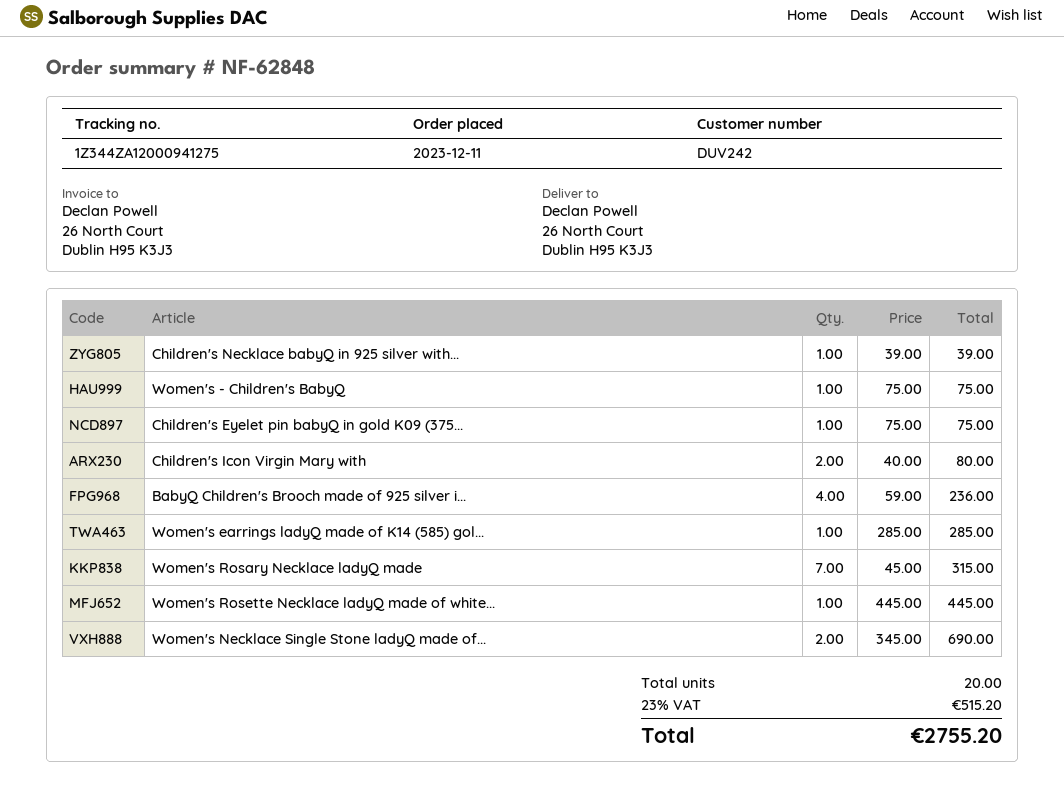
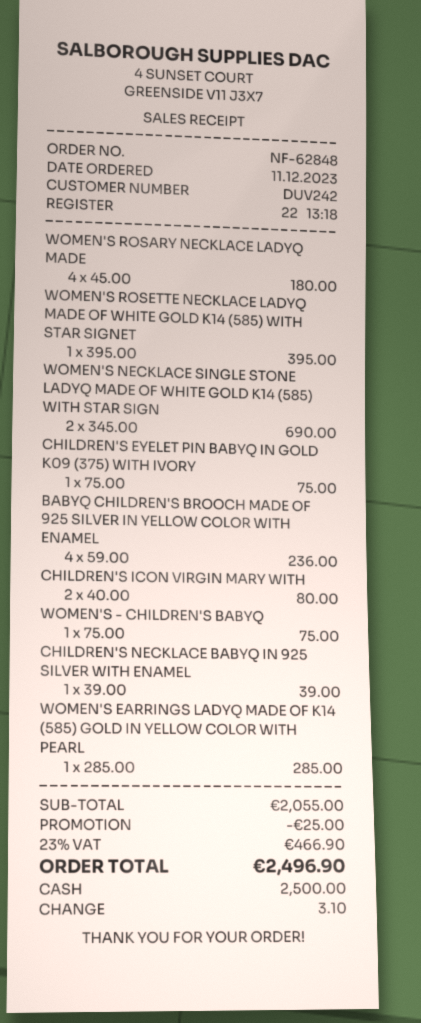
Women's Rosary Necklace ladyQ made: 7 x 45.00 = 315.00 -> 4 x 45.00 = 180.00
Women's Rosette Necklace ladyQ made of white...: 1 x 445.00 = 445.00 -> 1 x 395.00 = 395.00
discount: none -> 25.00
tax: 23% = 515.20 -> 23% = 466.90
total: 2755.20 -> 2496.90

